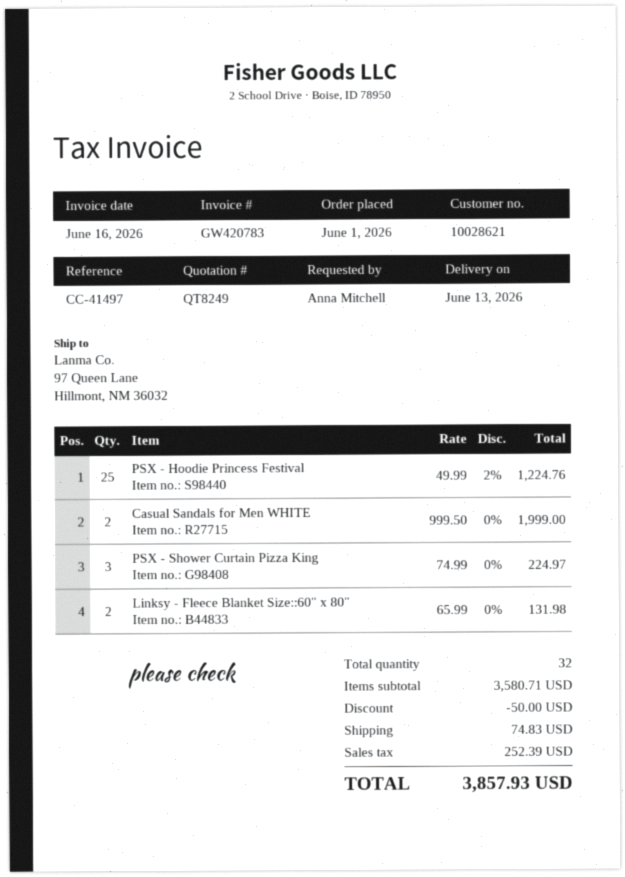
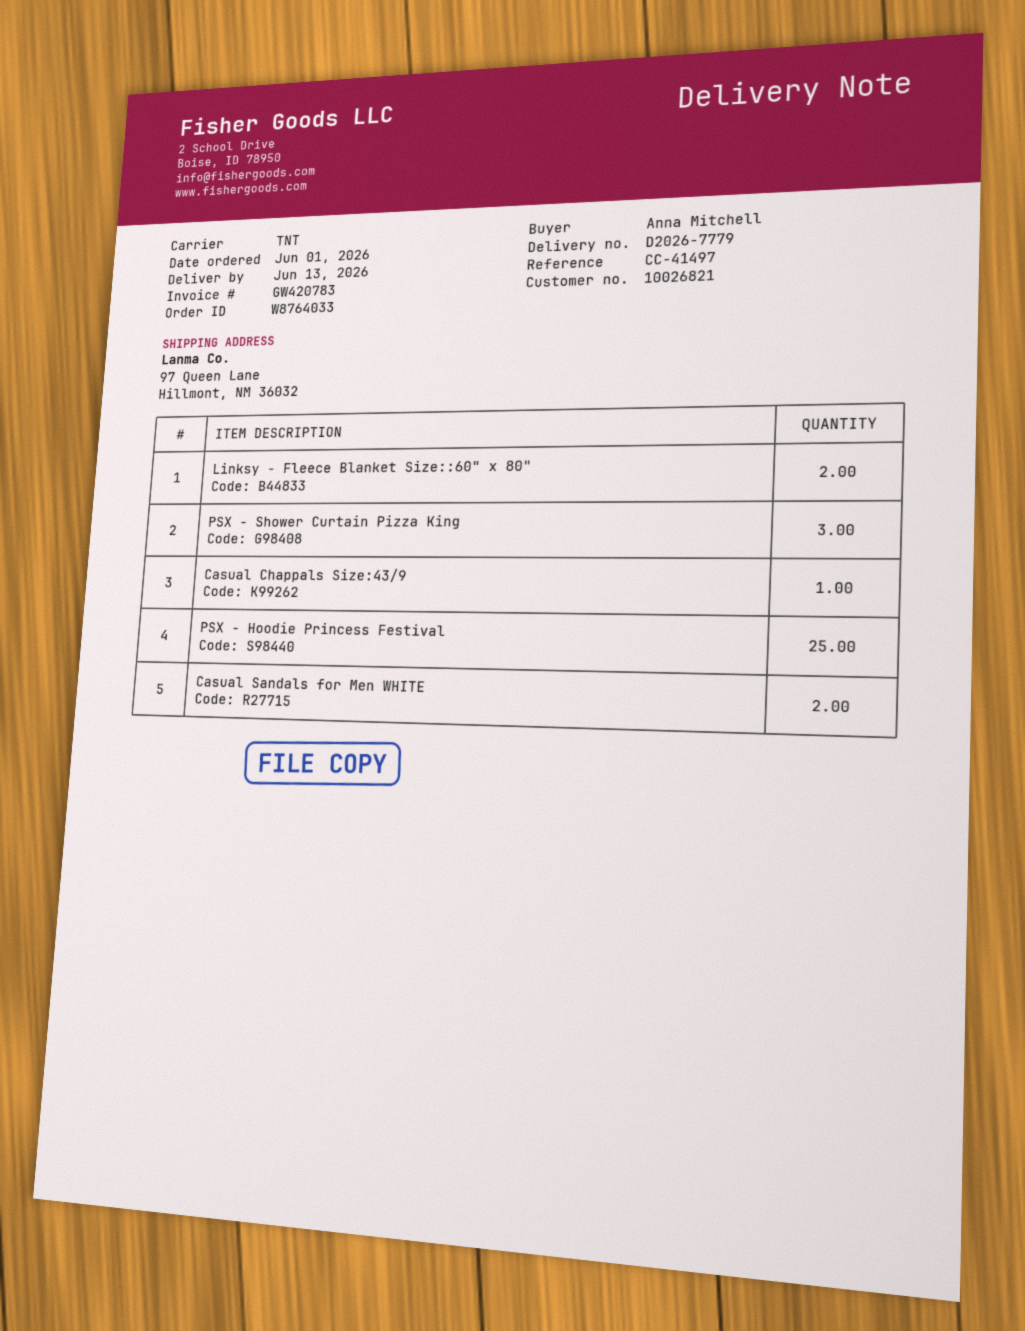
customer number: 10028621 -> 10026821
Casual Chappals Size:43/9: none -> 1

